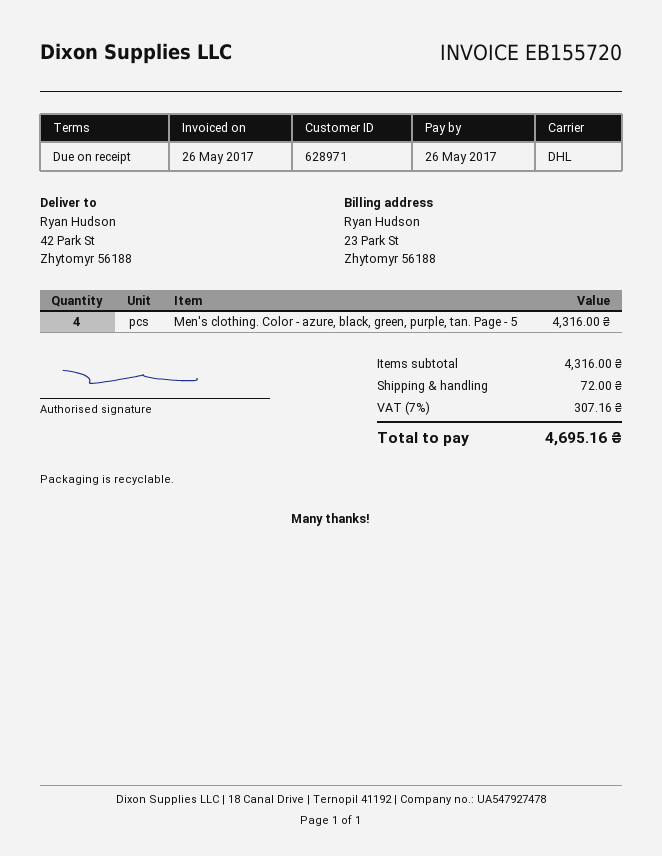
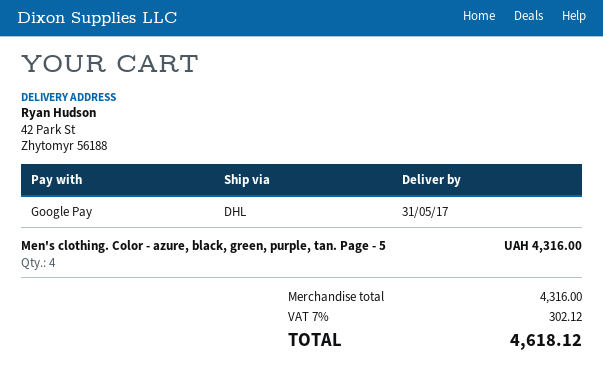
shipping: 72.00 -> none
tax: 7% = 307.16 -> 7% = 302.12
total: 4695.16 -> 4618.12

